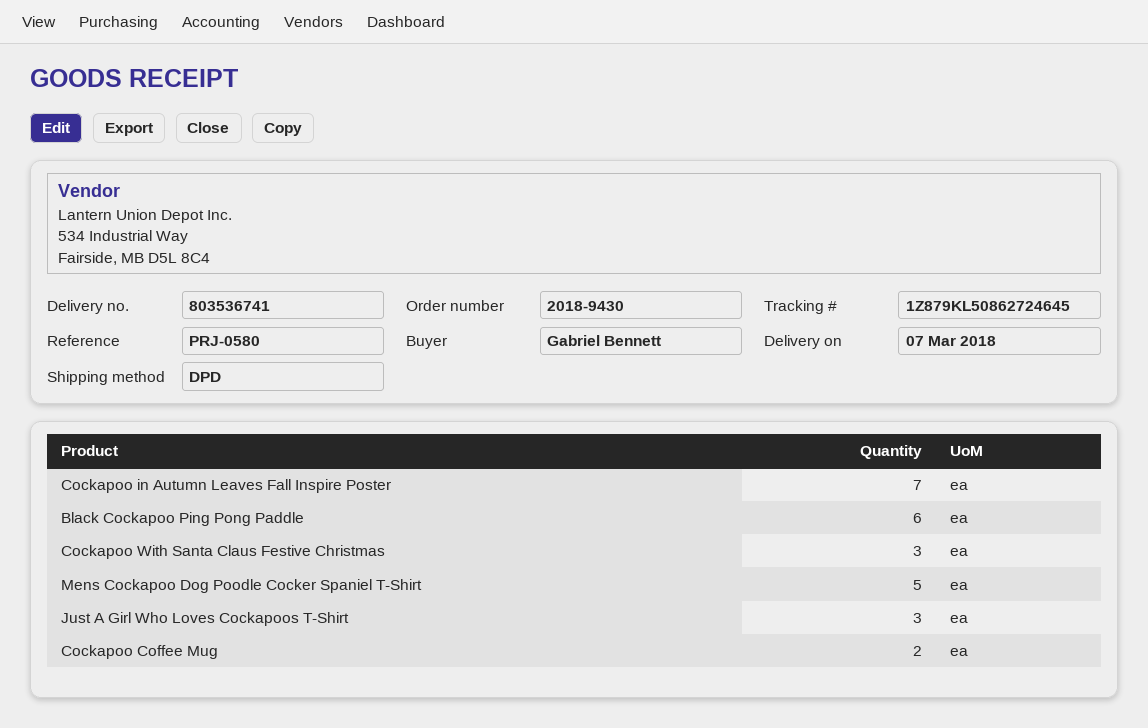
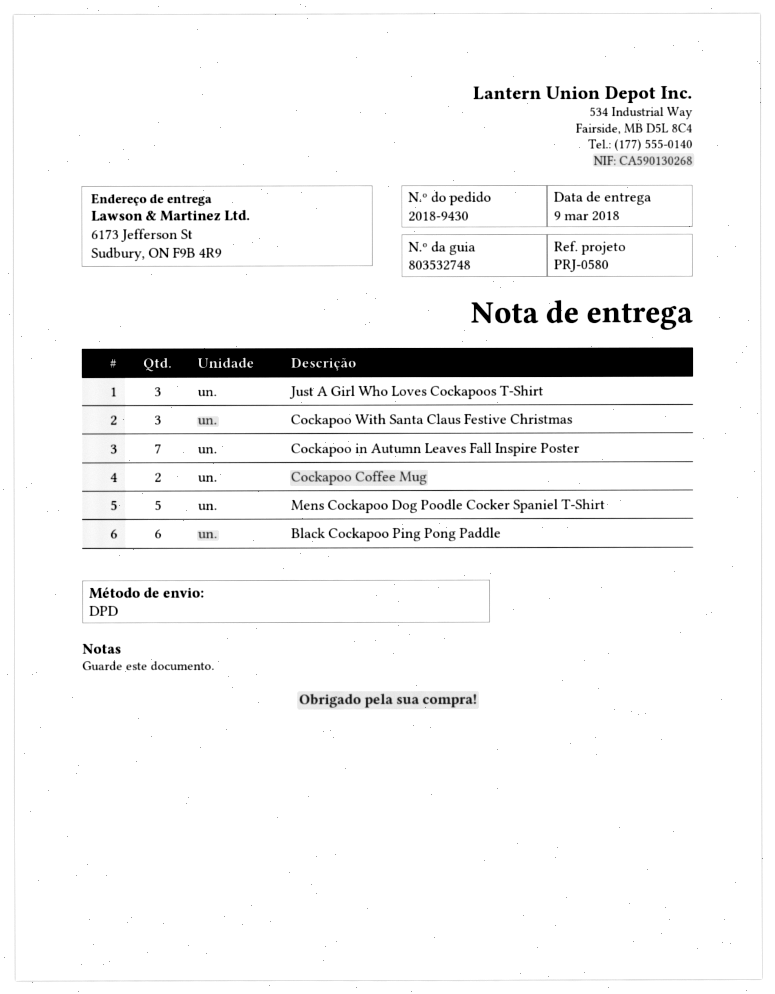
delivery note number: 803536741 -> 803532748
delivery date: 2018-03-07 -> 2018-03-09

